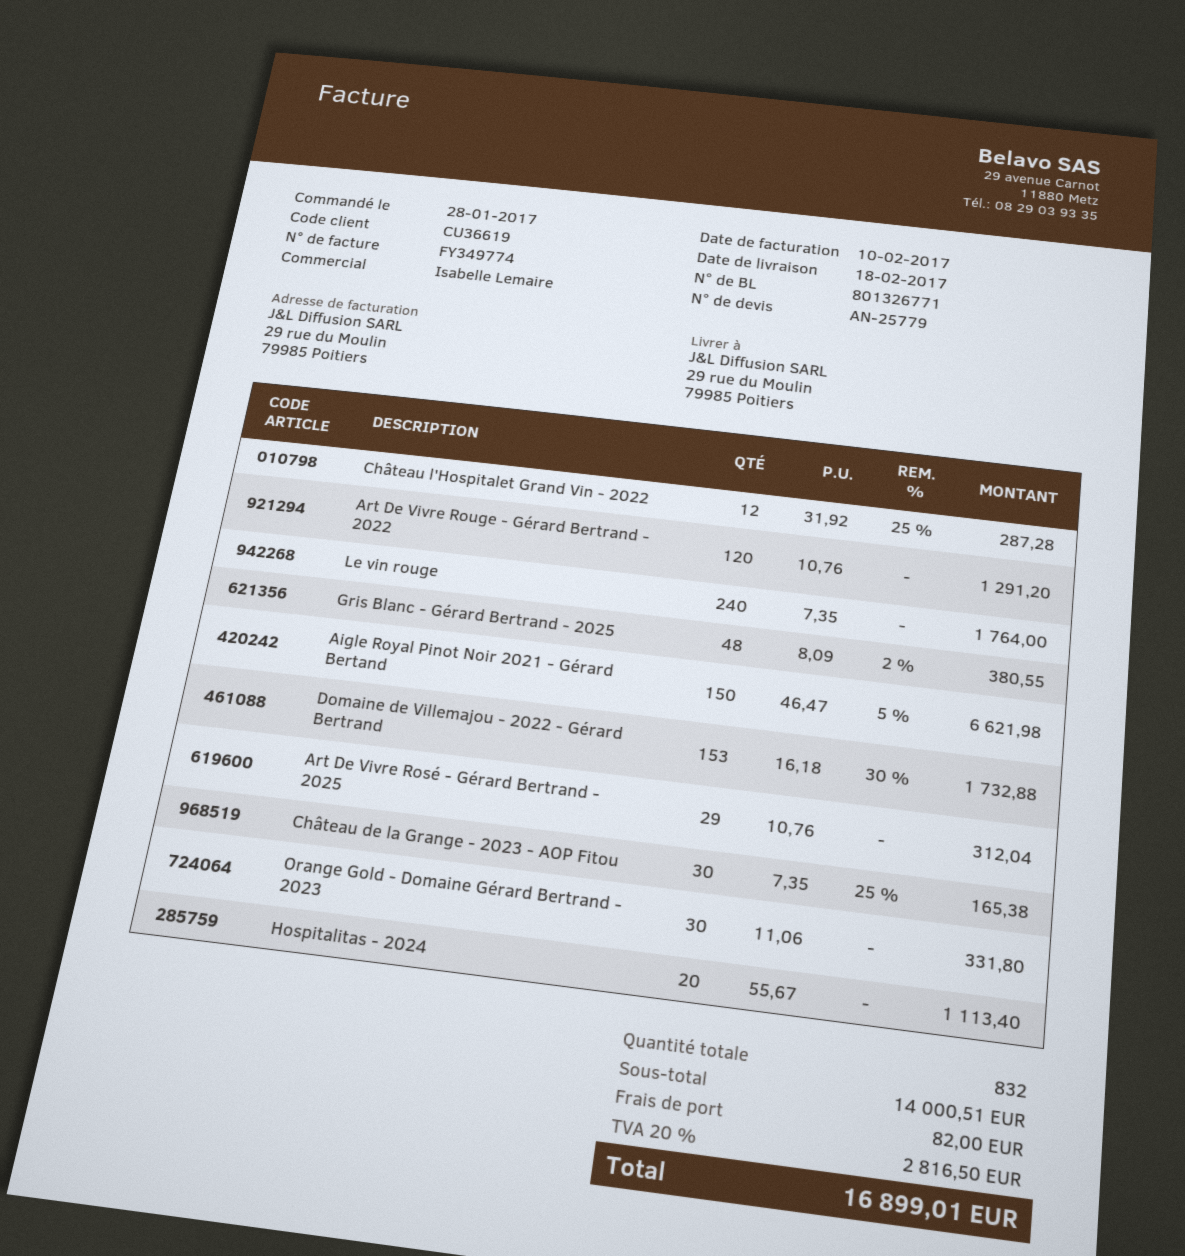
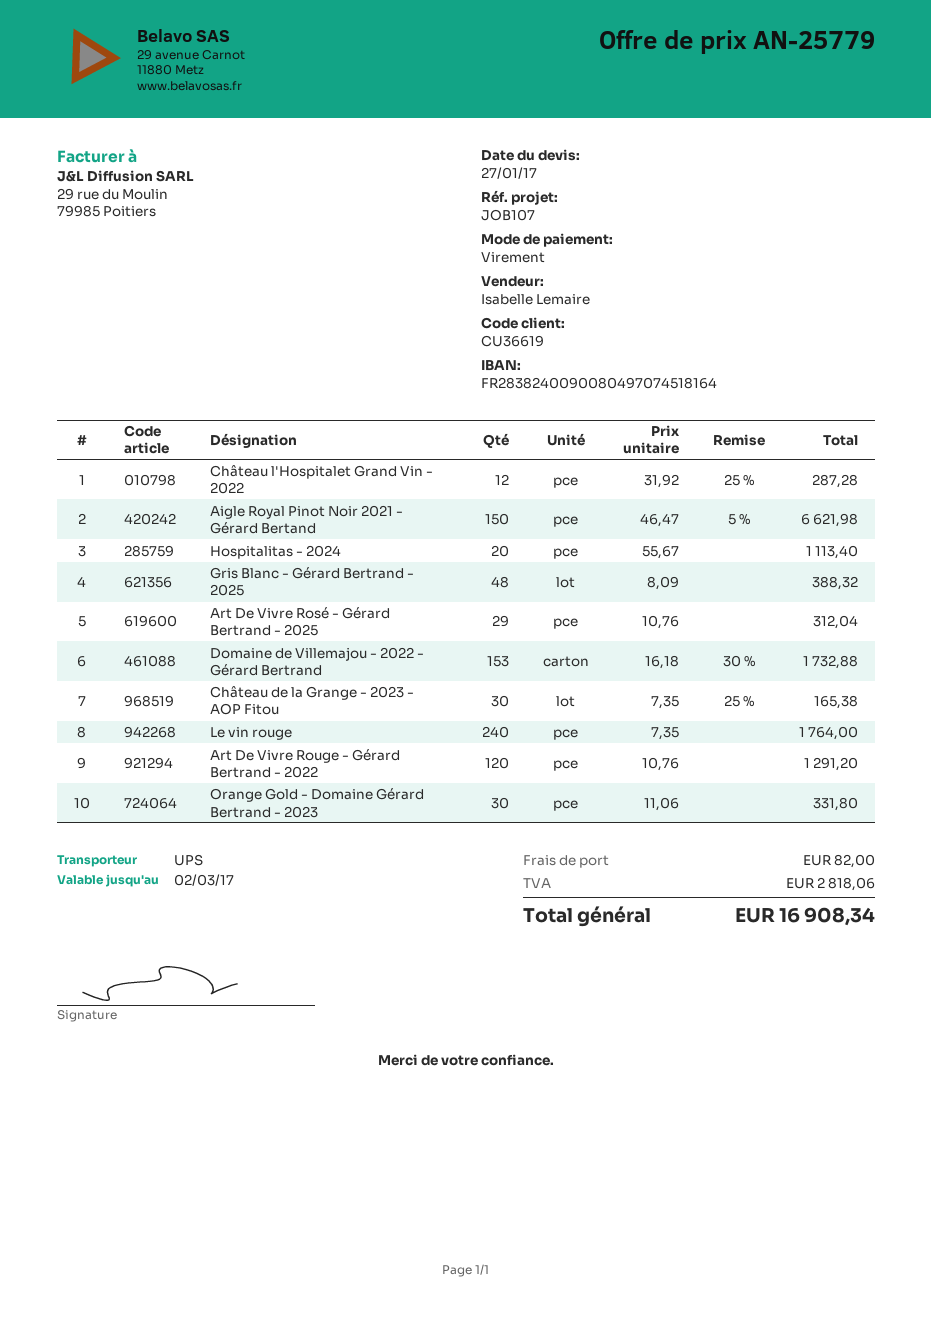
Gris Blanc - Gérard Bertrand - 2025: 48 x 8.09 - 2% = 380.55 -> 48 x 8.09 = 388.32
tax: 2816.50 -> 2818.06
total: 16899.01 -> 16908.34

